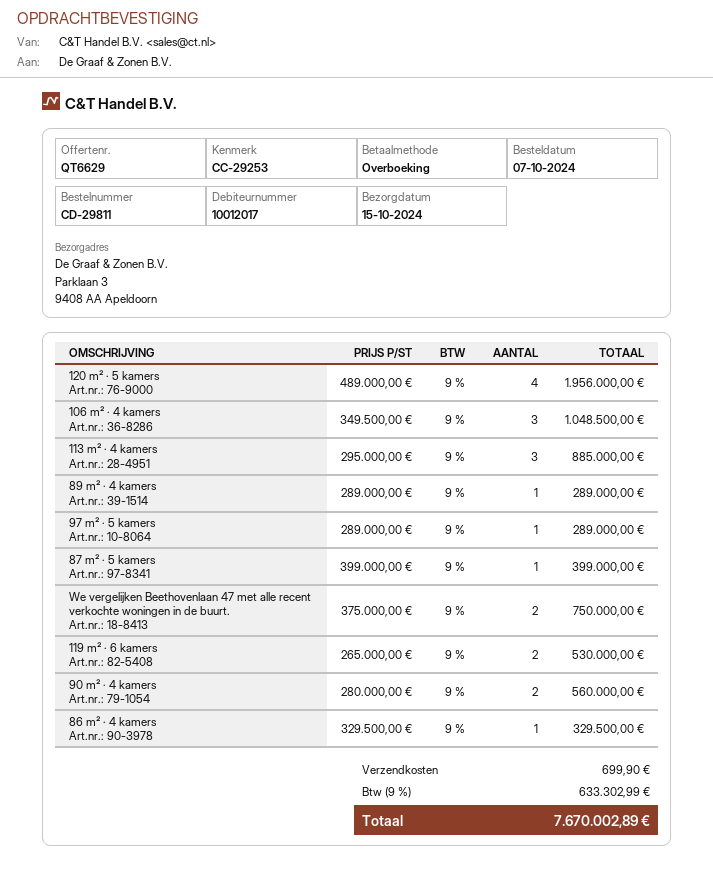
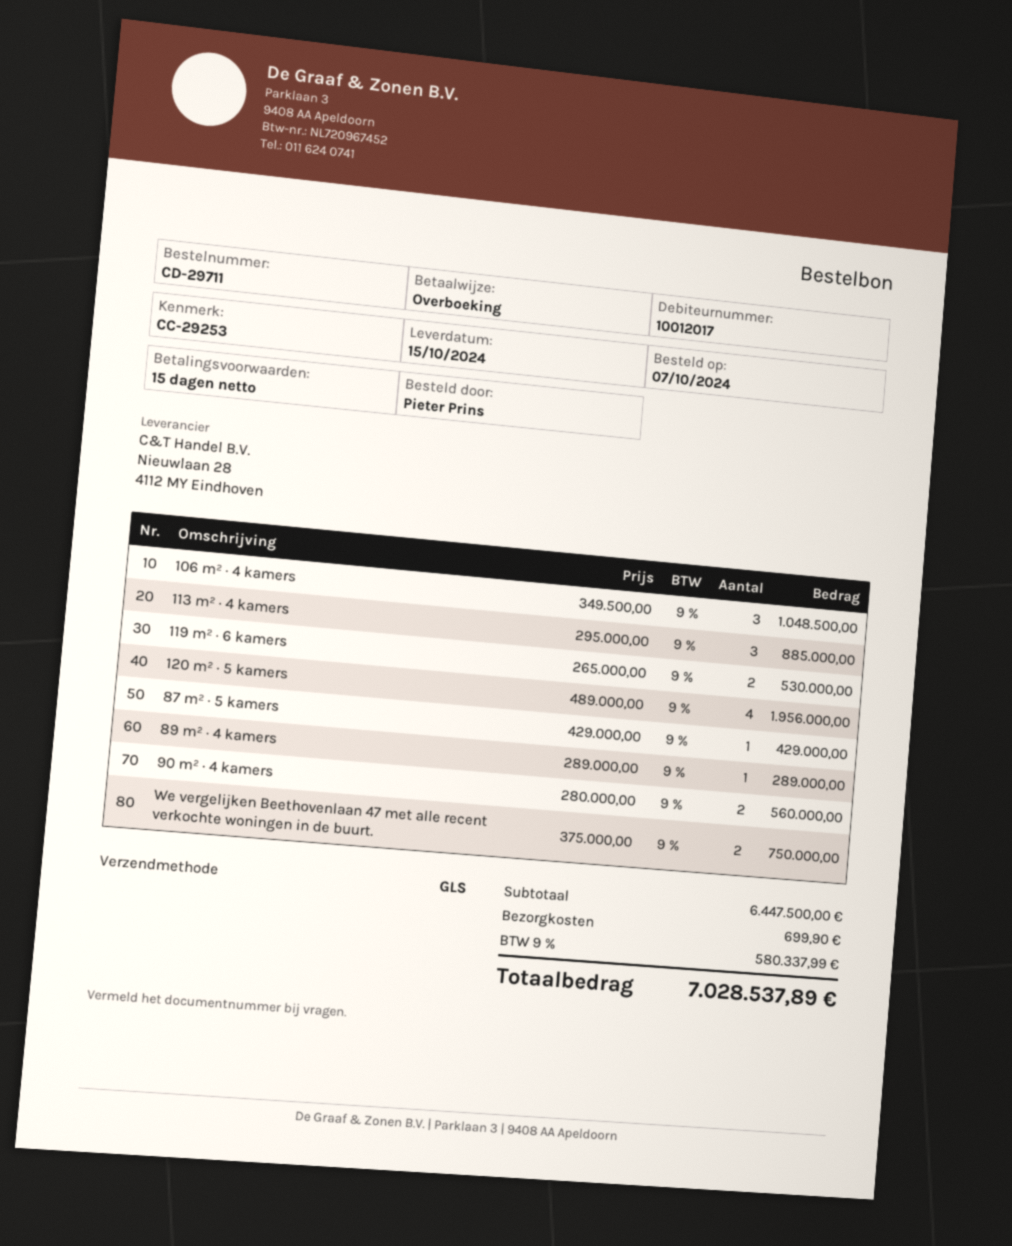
order number: CD-29811 -> CD-29711
97 m² · 5 kamers: 1 x 289000.00 = 289000.00 -> none
87 m² · 5 kamers: 1 x 399000.00 = 399000.00 -> 1 x 429000.00 = 429000.00
86 m² · 4 kamers: 1 x 329500.00 = 329500.00 -> none
tax: 9% = 633302.99 -> 9% = 580337.99
total: 7670002.89 -> 7028537.89

